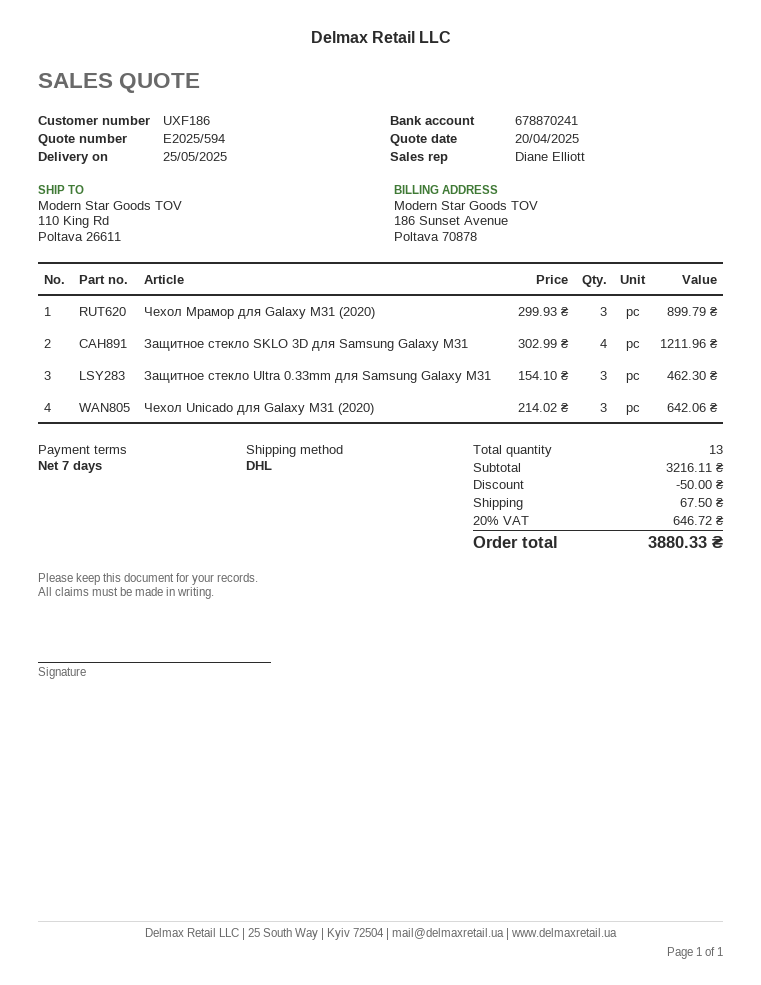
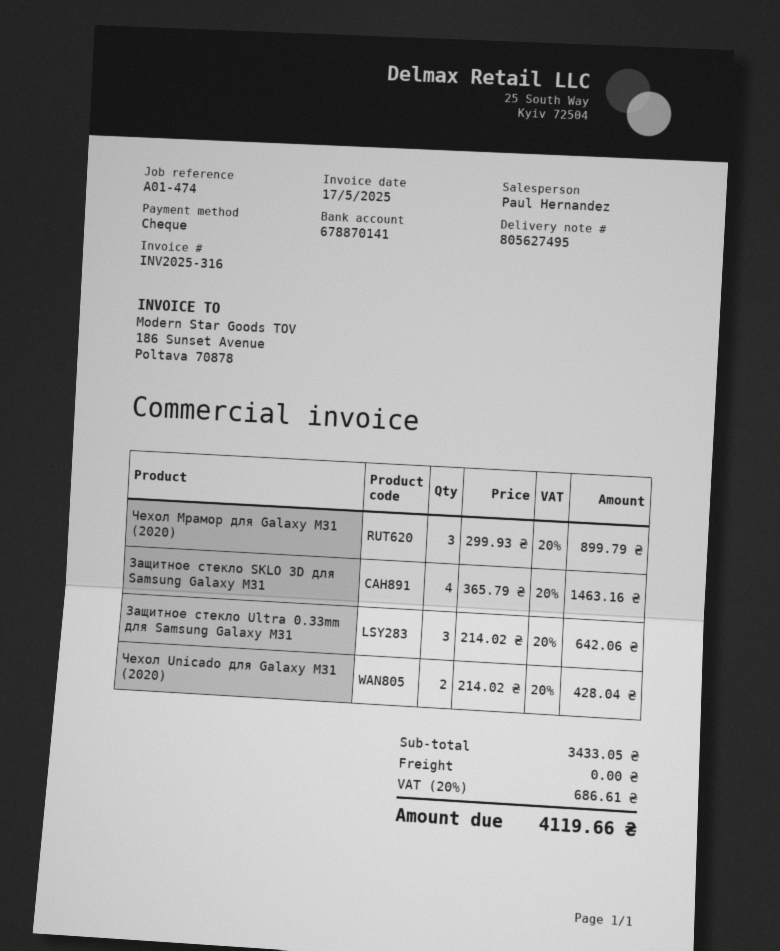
sales rep: Diane Elliott -> Paul Hernandez
bank account: 678870241 -> 678870141
Защитное стекло SKLO 3D для Samsung Galaxy M31: 4 x 302.99 = 1211.96 -> 4 x 365.79 = 1463.16
Защитное стекло Ultra 0.33mm для Samsung Galaxy M31: 3 x 154.10 = 462.30 -> 3 x 214.02 = 642.06
Чехол Unicado для Galaxy M31 (2020): 3 x 214.02 = 642.06 -> 2 x 214.02 = 428.04
subtotal: 3216.11 -> 3433.05
discount: 50.00 -> none
shipping: 67.50 -> 0.00
tax: 20% = 646.72 -> 20% = 686.61
total: 3880.33 -> 4119.66

